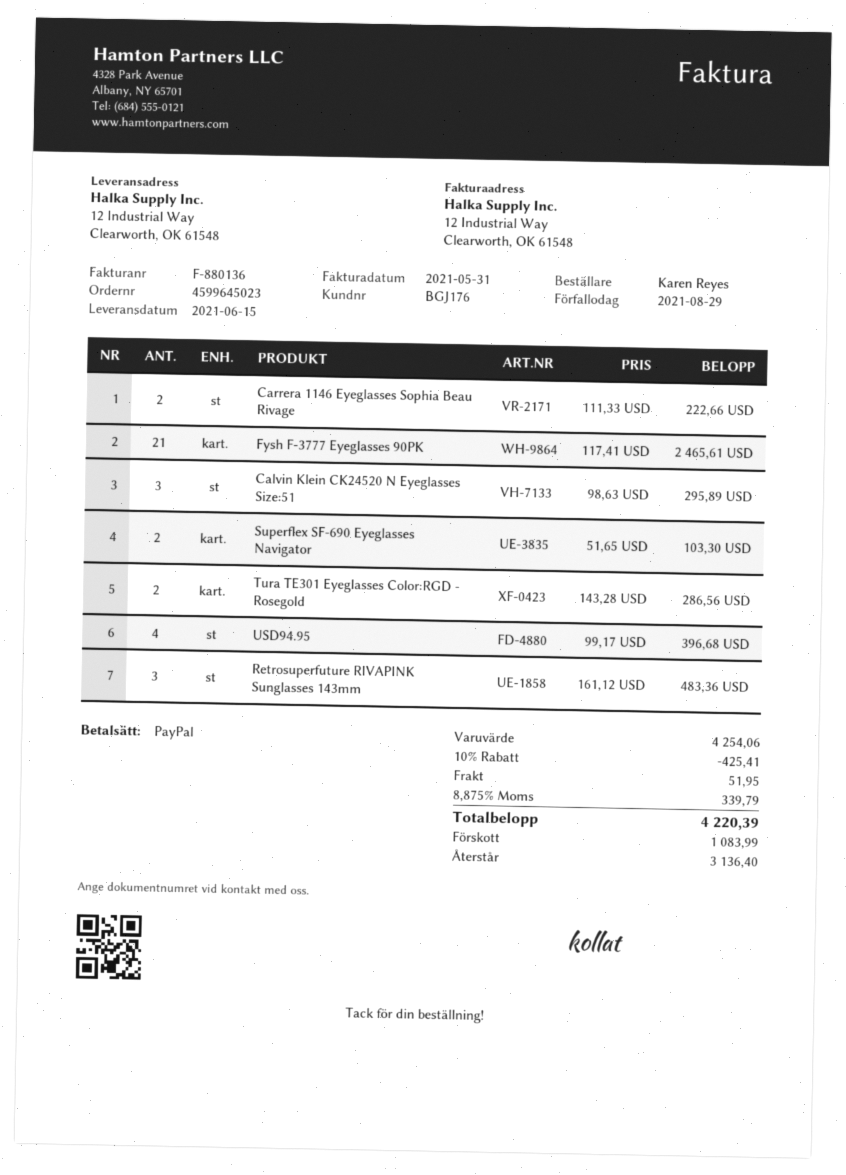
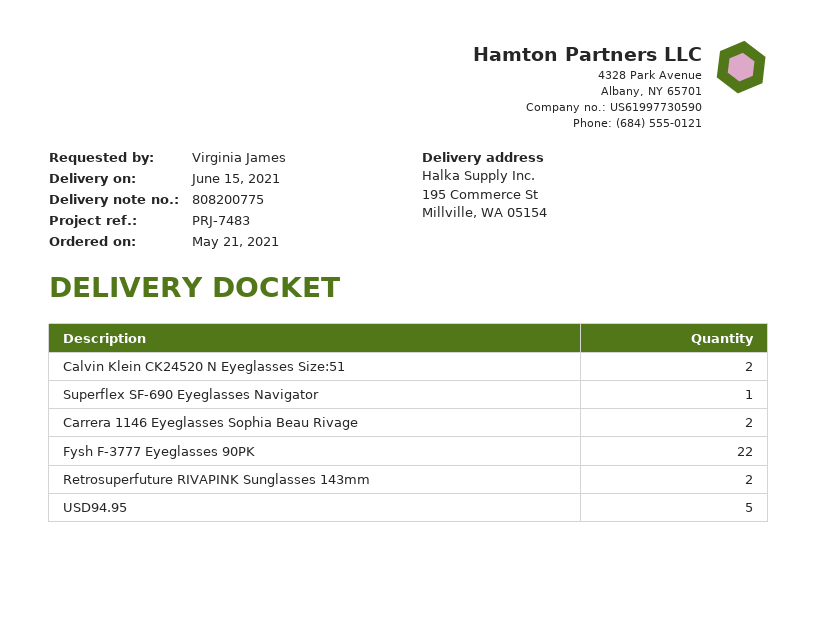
ordered by: Karen Reyes -> Virginia James
ship to: 12 Industrial Way, Clearworth, OK 61548 -> 195 Commerce St, Millville, WA 05154
Fysh F-3777 Eyeglasses 90PK: 21 -> 22
Calvin Klein CK24520 N Eyeglasses Size:51: 3 -> 2
Superflex SF-690 Eyeglasses Navigator: 2 -> 1
Tura TE301 Eyeglasses Color:RGD - Rosegold: 2 -> none
USD94.95: 4 -> 5
Retrosuperfuture RIVAPINK Sunglasses 143mm: 3 -> 2

